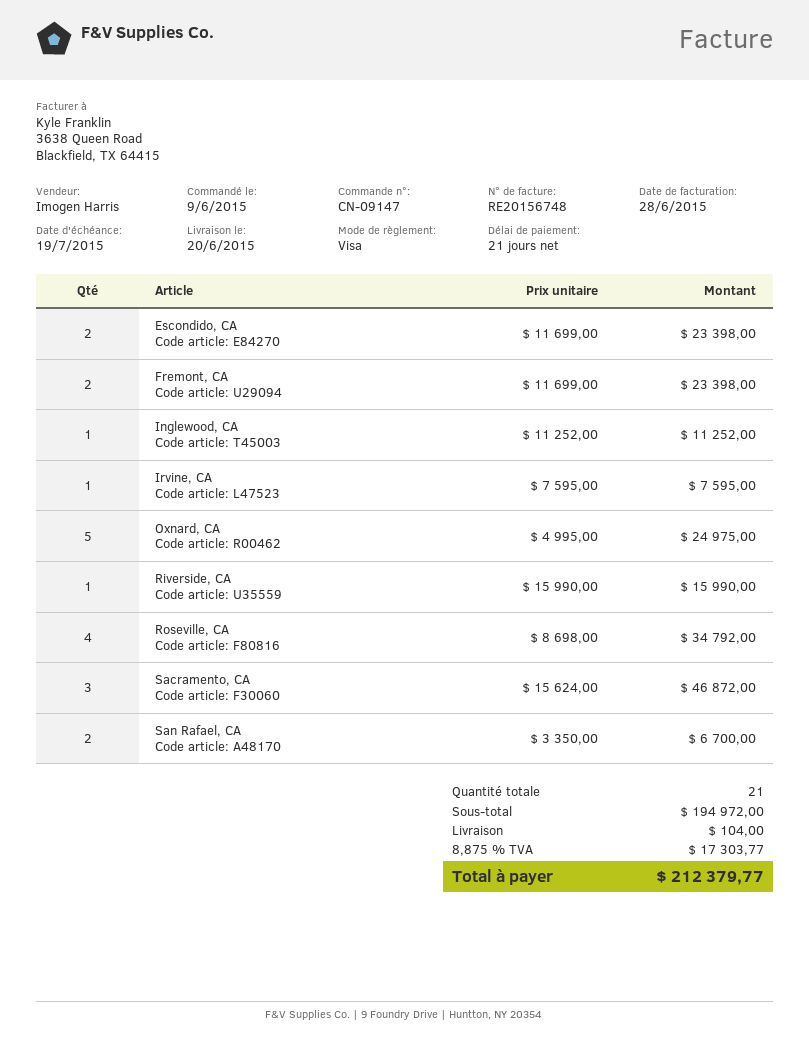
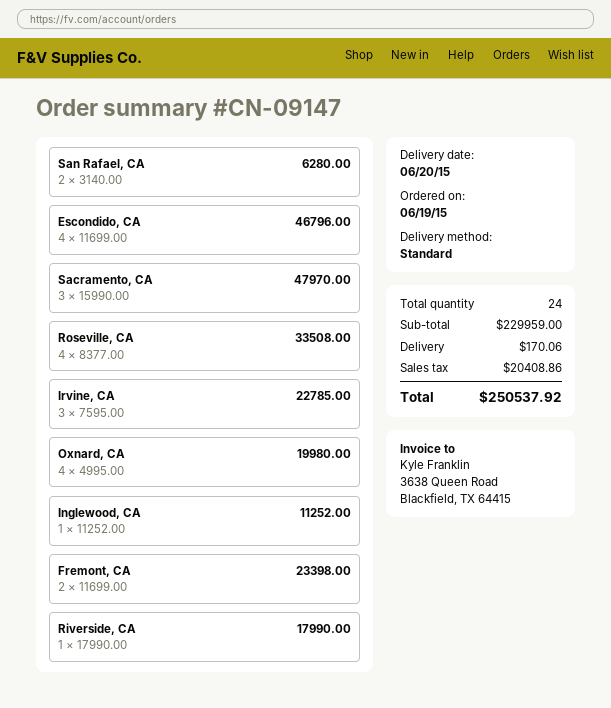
order date: 2015-06-09 -> 2015-06-19
Escondido, CA: 2 x 11699.00 = 23398.00 -> 4 x 11699.00 = 46796.00
Irvine, CA: 1 x 7595.00 = 7595.00 -> 3 x 7595.00 = 22785.00
Oxnard, CA: 5 x 4995.00 = 24975.00 -> 4 x 4995.00 = 19980.00
Riverside, CA: 1 x 15990.00 = 15990.00 -> 1 x 17990.00 = 17990.00
Roseville, CA: 4 x 8698.00 = 34792.00 -> 4 x 8377.00 = 33508.00
Sacramento, CA: 3 x 15624.00 = 46872.00 -> 3 x 15990.00 = 47970.00
San Rafael, CA: 2 x 3350.00 = 6700.00 -> 2 x 3140.00 = 6280.00
total quantity: 21 -> 24
subtotal: 194972.00 -> 229959.00
shipping: 104.00 -> 170.06
tax: 17303.77 -> 20408.86
total: 212379.77 -> 250537.92

